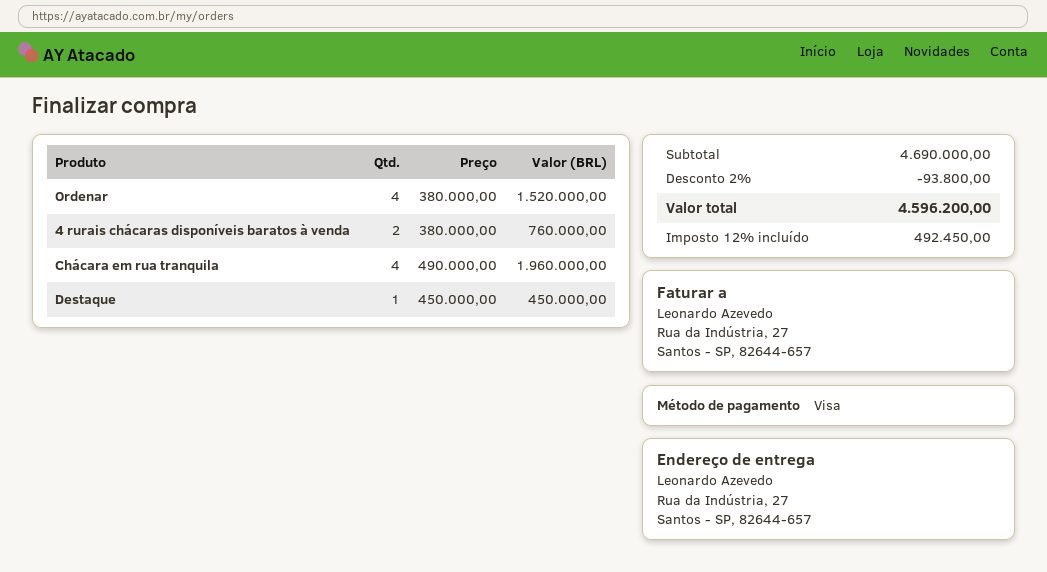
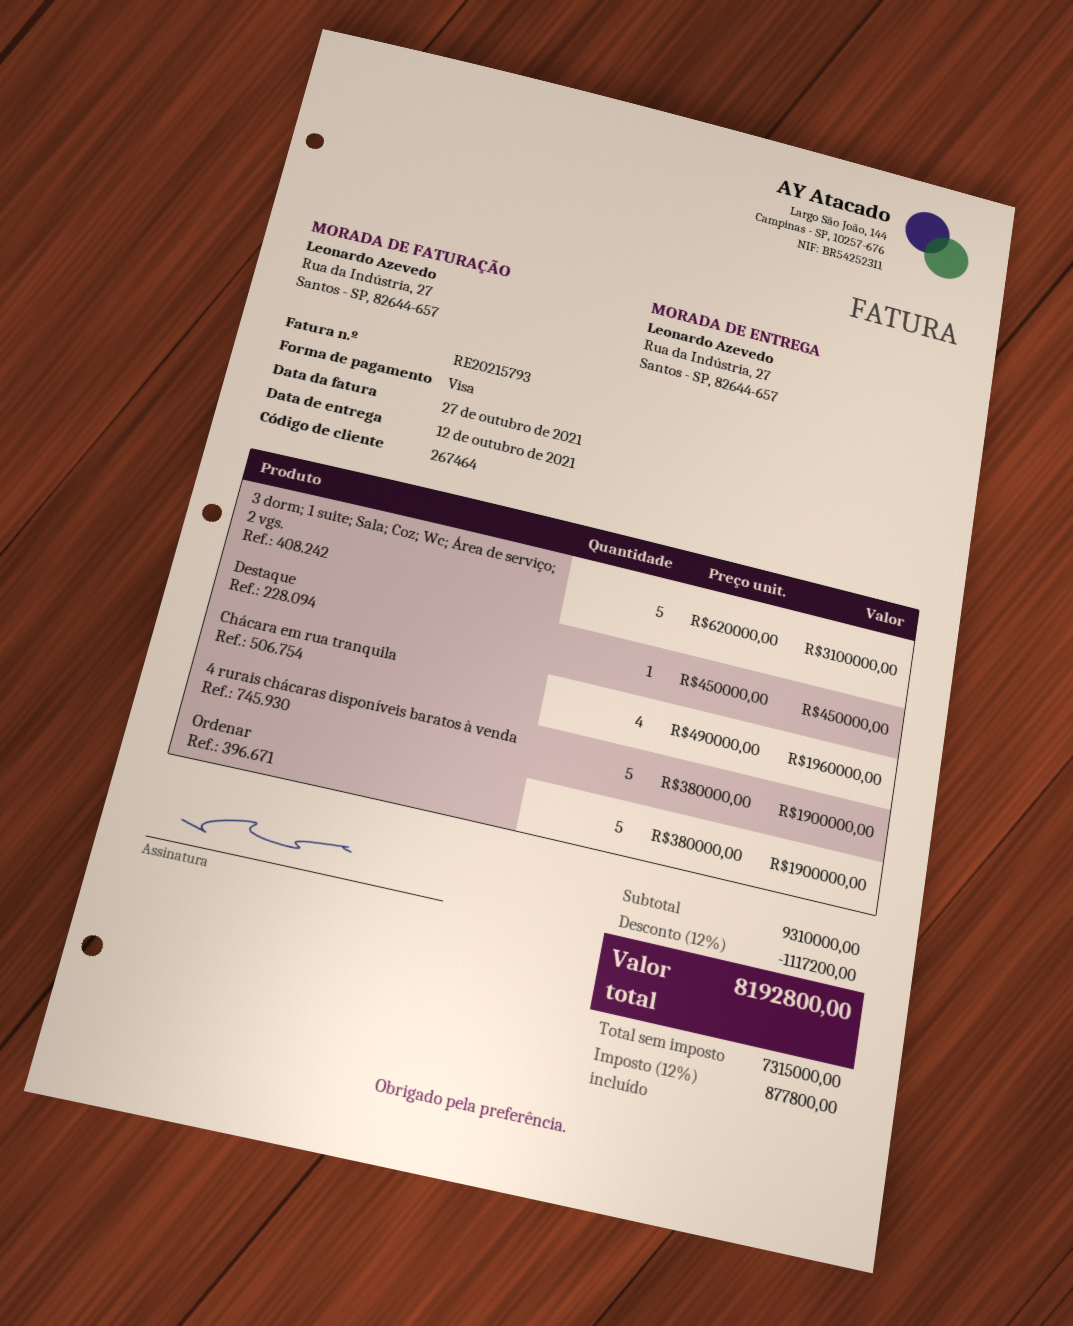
Ordenar: 4 x 380000.00 = 1520000.00 -> 5 x 380000.00 = 1900000.00
4 rurais chácaras disponíveis baratos à venda: 2 x 380000.00 = 760000.00 -> 5 x 380000.00 = 1900000.00
3 dorm; 1 suite; Sala; Coz; Wc; Área de serviço; 2 vgs.: none -> 5 x 620000.00 = 3100000.00
subtotal: 4690000.00 -> 9310000.00
discount: 2% = 93800.00 -> 12% = 1117200.00
tax: 12% = 492450.00 -> 12% = 877800.00
total: 4596200.00 -> 8192800.00

